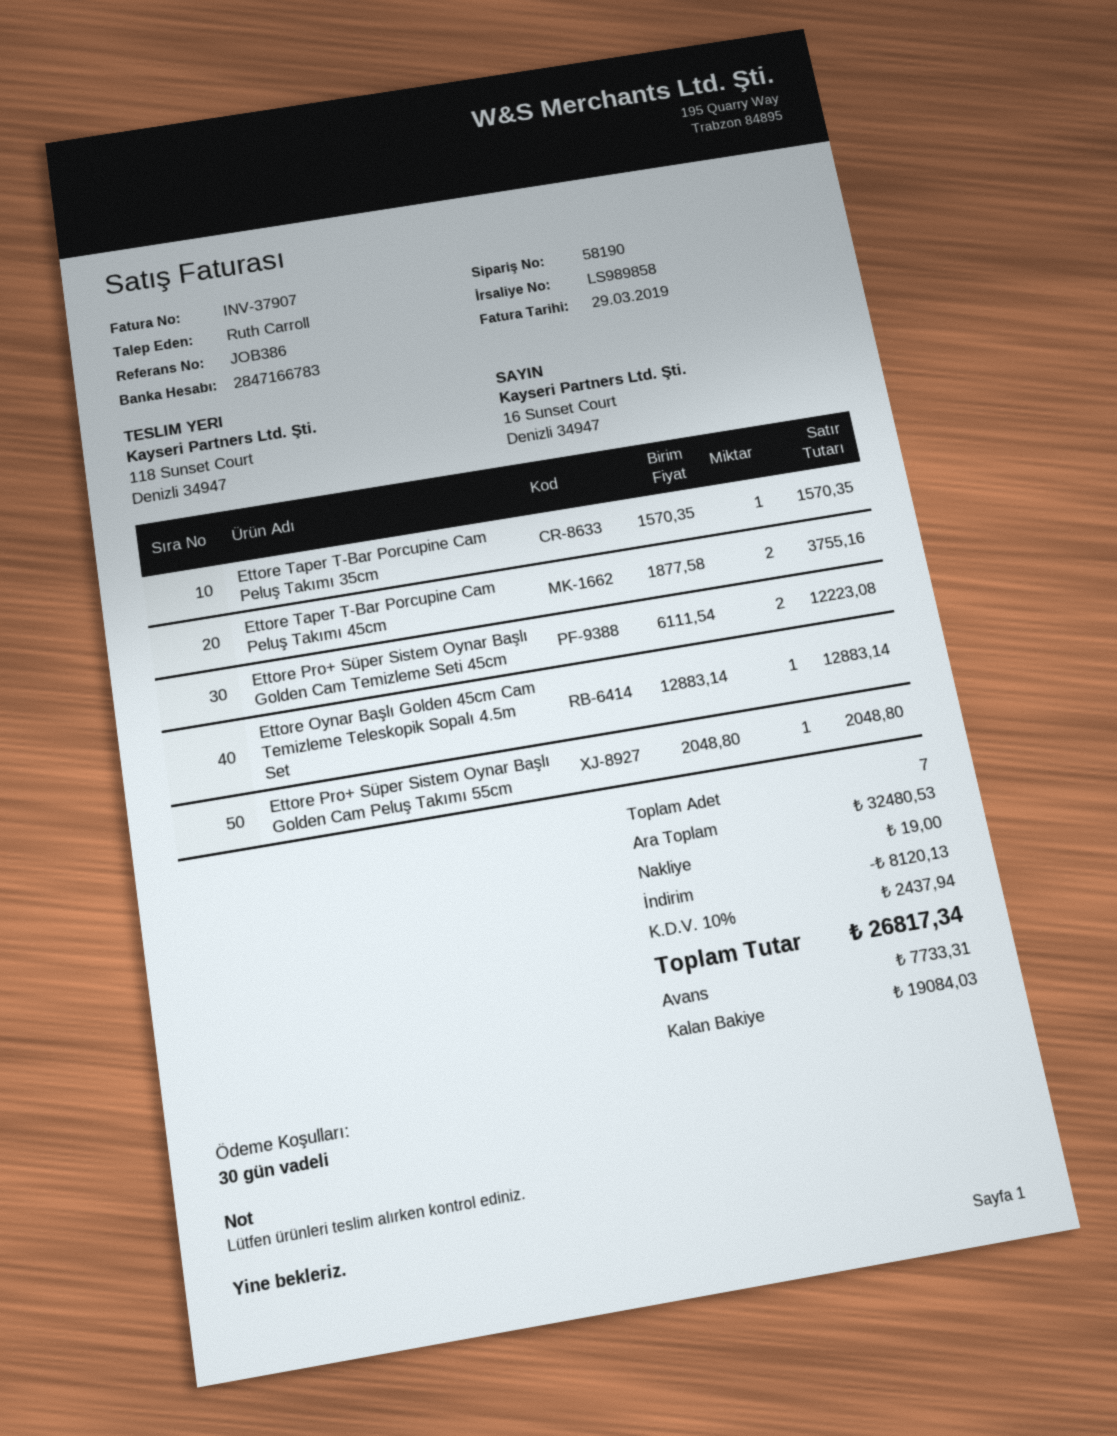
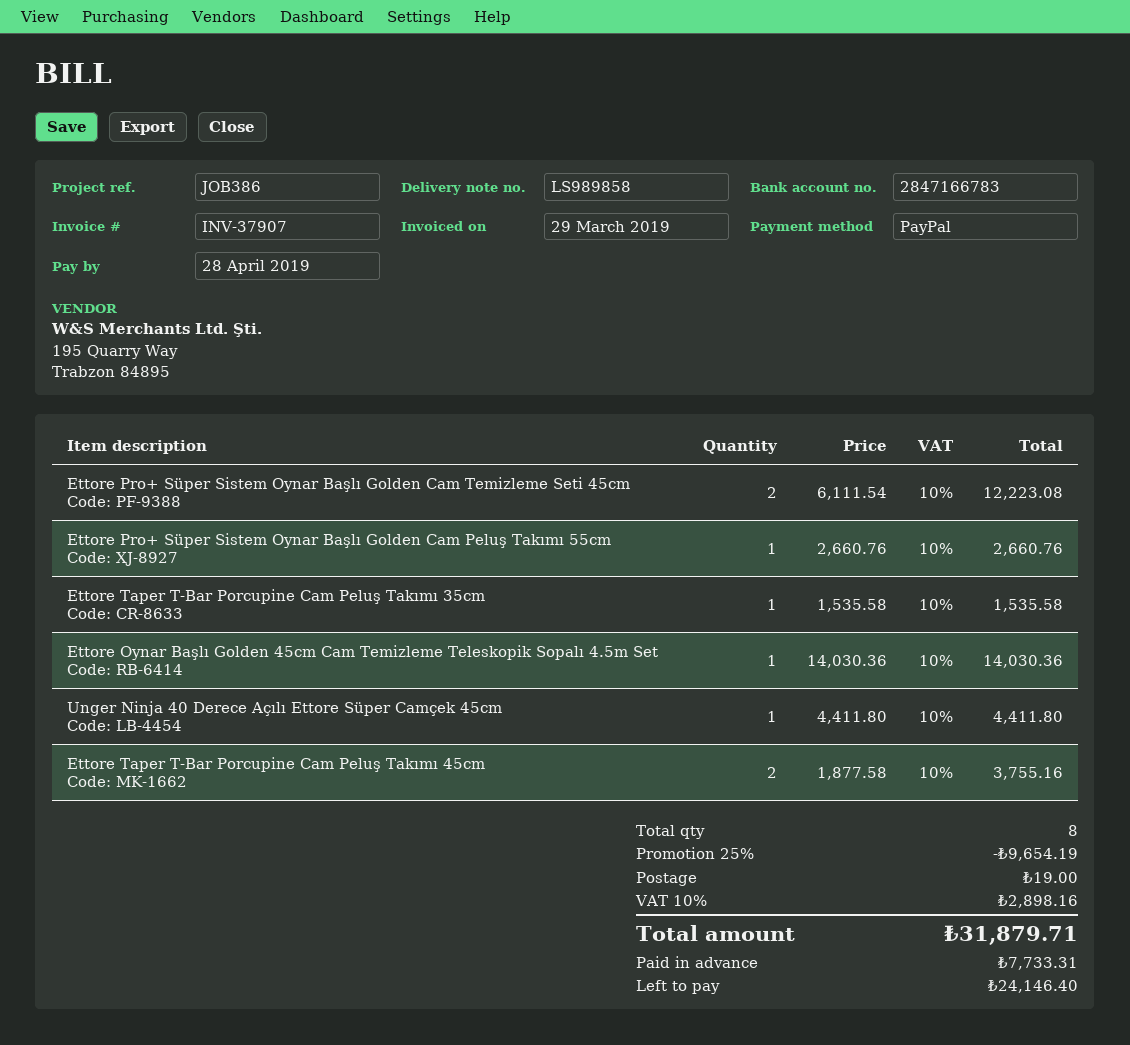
Ettore Taper T-Bar Porcupine Cam Peluş Takımı 35cm: 1 x 1570.35 = 1570.35 -> 1 x 1535.58 = 1535.58
Ettore Oynar Başlı Golden 45cm Cam Temizleme Teleskopik Sopalı 4.5m Set: 1 x 12883.14 = 12883.14 -> 1 x 14030.36 = 14030.36
Ettore Pro+ Süper Sistem Oynar Başlı Golden Cam Peluş Takımı 55cm: 1 x 2048.80 = 2048.80 -> 1 x 2660.76 = 2660.76
Unger Ninja 40 Derece Açılı Ettore Süper Camçek 45cm: none -> 1 x 4411.80 = 4411.80
total quantity: 7 -> 8
discount: 8120.13 -> 9654.19
tax: 10% = 2437.94 -> 10% = 2898.16
total: 26817.34 -> 31879.71
balance: 19084.03 -> 24146.40

